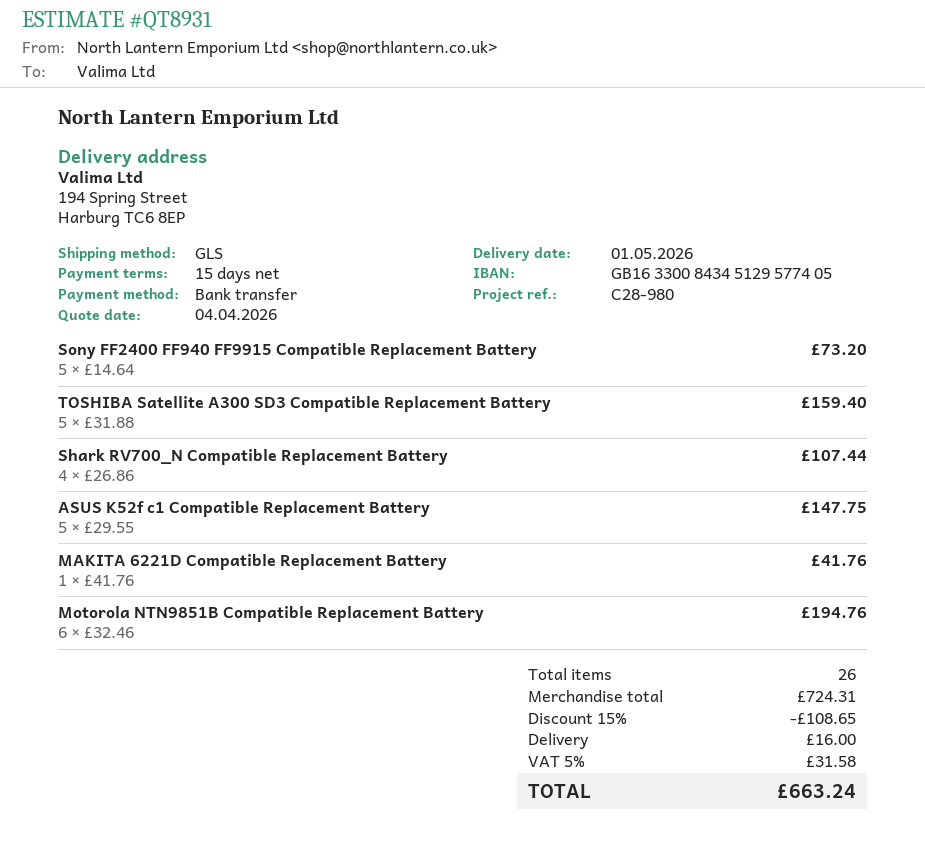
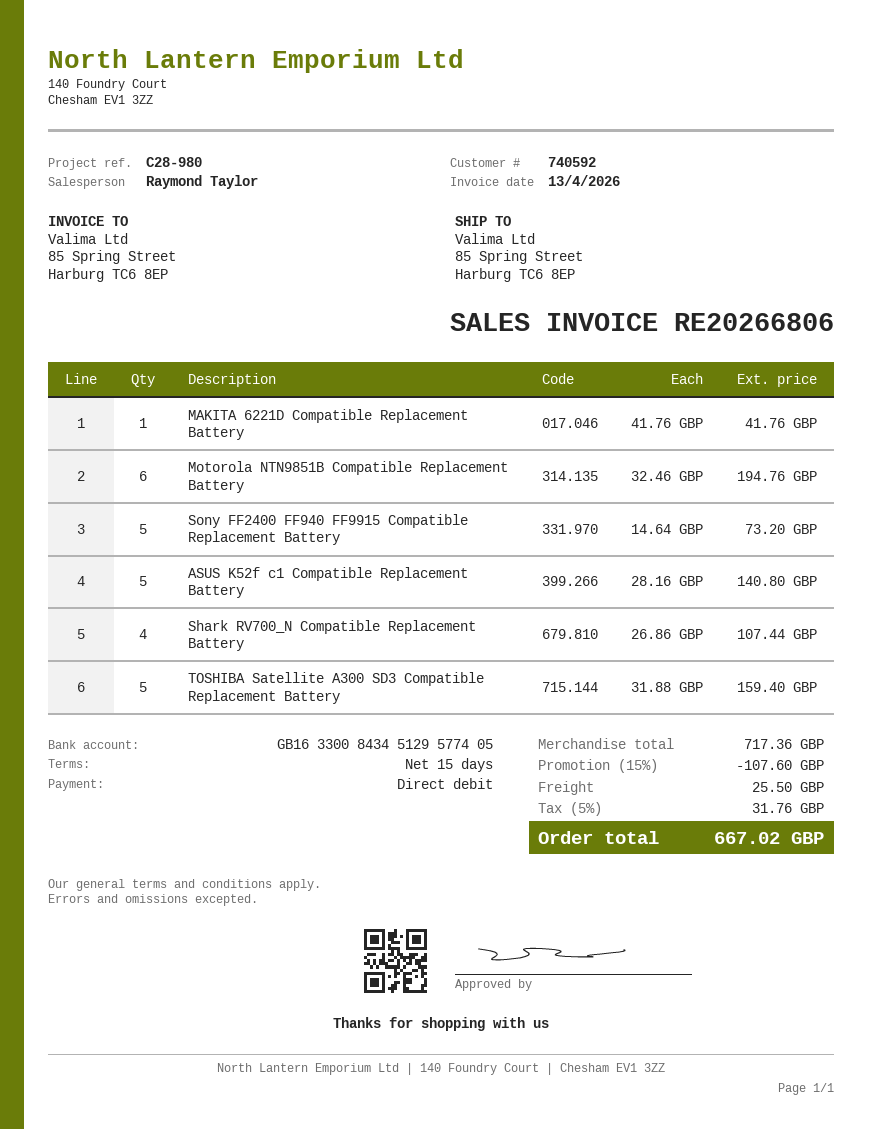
payment method: bank transfer -> direct debit
ship to: 194 Spring Street, Harburg TC6 8EP -> 85 Spring Street, Harburg TC6 8EP
ASUS K52f c1 Compatible Replacement Battery: 5 x 29.55 = 147.75 -> 5 x 28.16 = 140.80
subtotal: 724.31 -> 717.36
discount: 15% = 108.65 -> 15% = 107.60
shipping: 16.00 -> 25.50
tax: 5% = 31.58 -> 5% = 31.76
total: 663.24 -> 667.02

